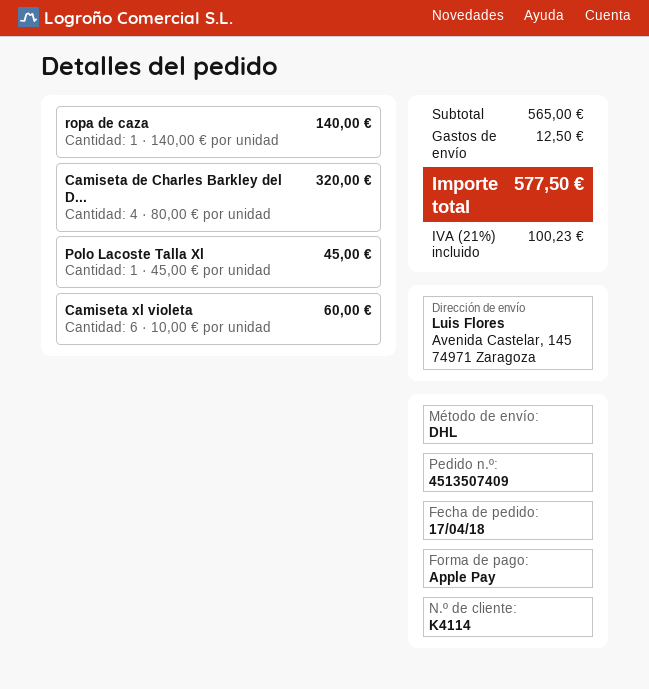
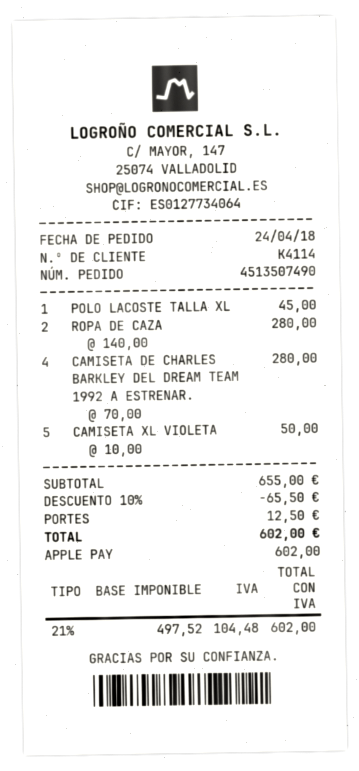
order number: 4513507409 -> 4513507490
order date: 2018-04-17 -> 2018-04-24
ropa de caza: 1 x 140.00 = 140.00 -> 2 x 140.00 = 280.00
Camiseta de Charles Barkley del D...: 4 x 80.00 = 320.00 -> 4 x 70.00 = 280.00
Camiseta xl violeta: 6 x 10.00 = 60.00 -> 5 x 10.00 = 50.00
subtotal: 565.00 -> 655.00
discount: none -> 10% = 65.50
tax: 21% = 100.23 -> 21% = 104.48
total: 577.50 -> 602.00

